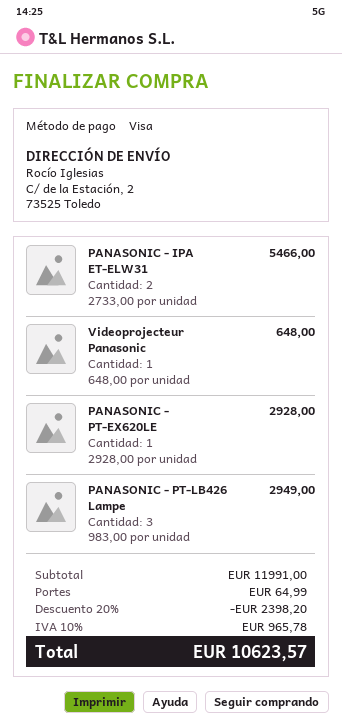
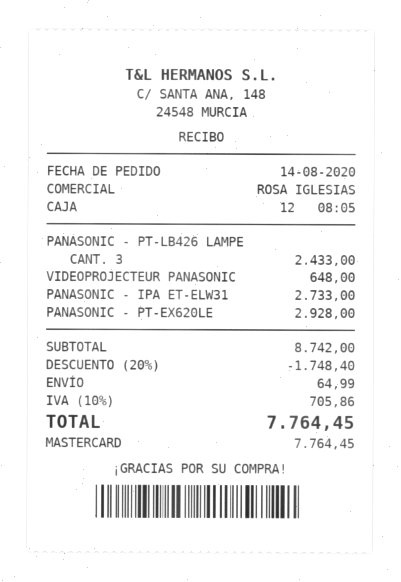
payment method: Visa -> Mastercard
PANASONIC - IPA ET-ELW31: 2 for 5466.00 -> 1 for 2733.00
PANASONIC - PT-LB426 Lampe: 3 for 2949.00 -> 3 for 2433.00
subtotal: 11991.00 -> 8742.00
discount: 20% = 2398.20 -> 20% = 1748.40
tax: 10% = 965.78 -> 10% = 705.86
total: 10623.57 -> 7764.45

